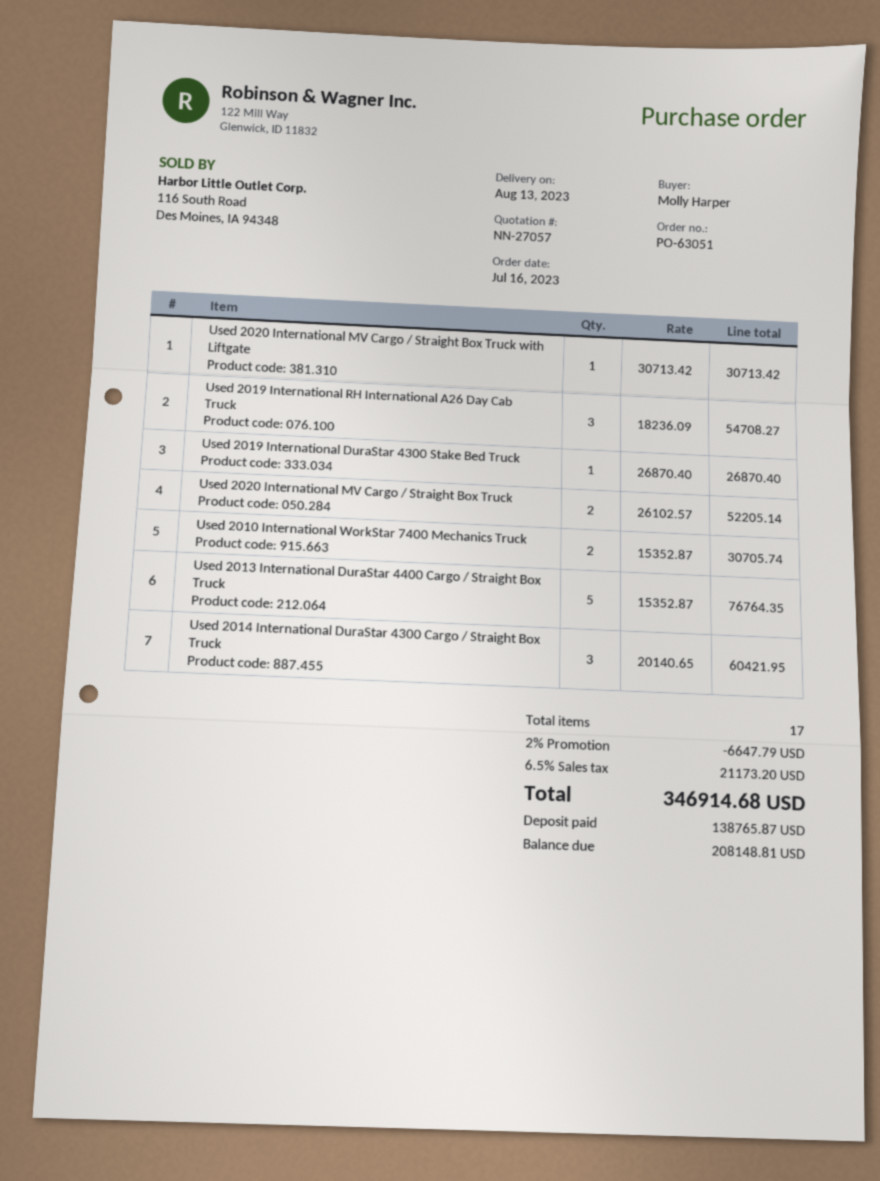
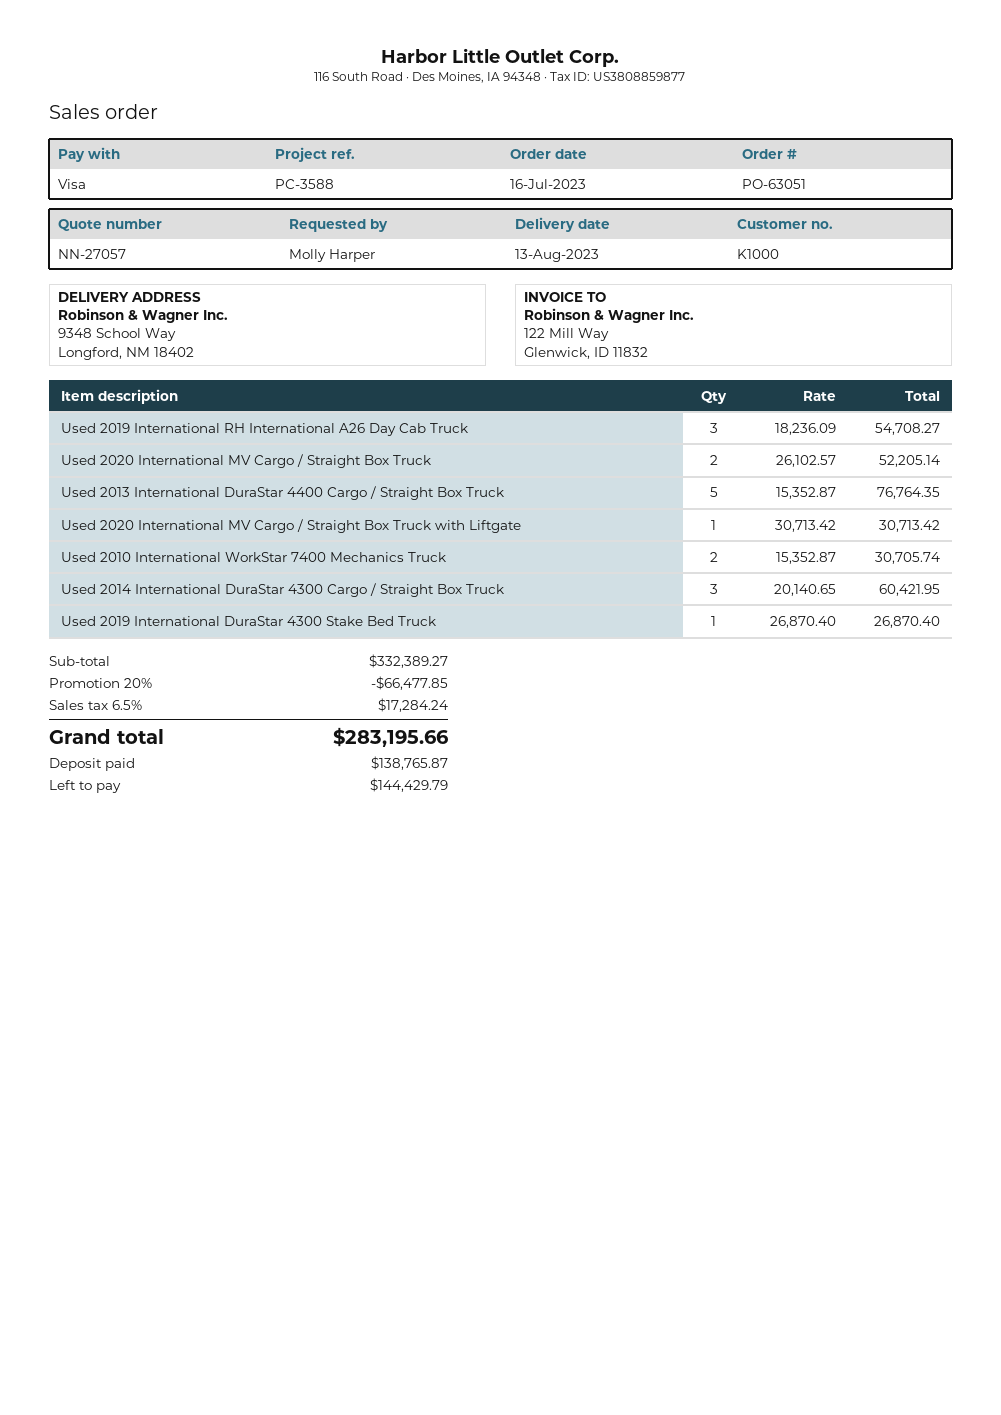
discount: 2% = 6647.79 -> 20% = 66477.85
tax: 6.5% = 21173.20 -> 6.5% = 17284.24
total: 346914.68 -> 283195.66
balance: 208148.81 -> 144429.79

